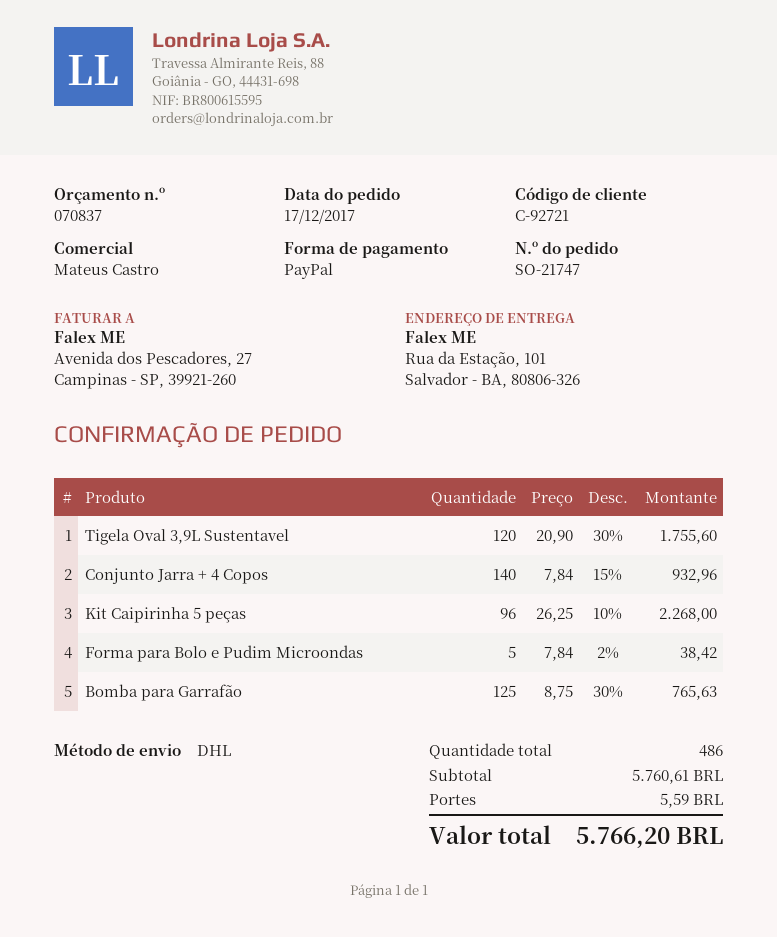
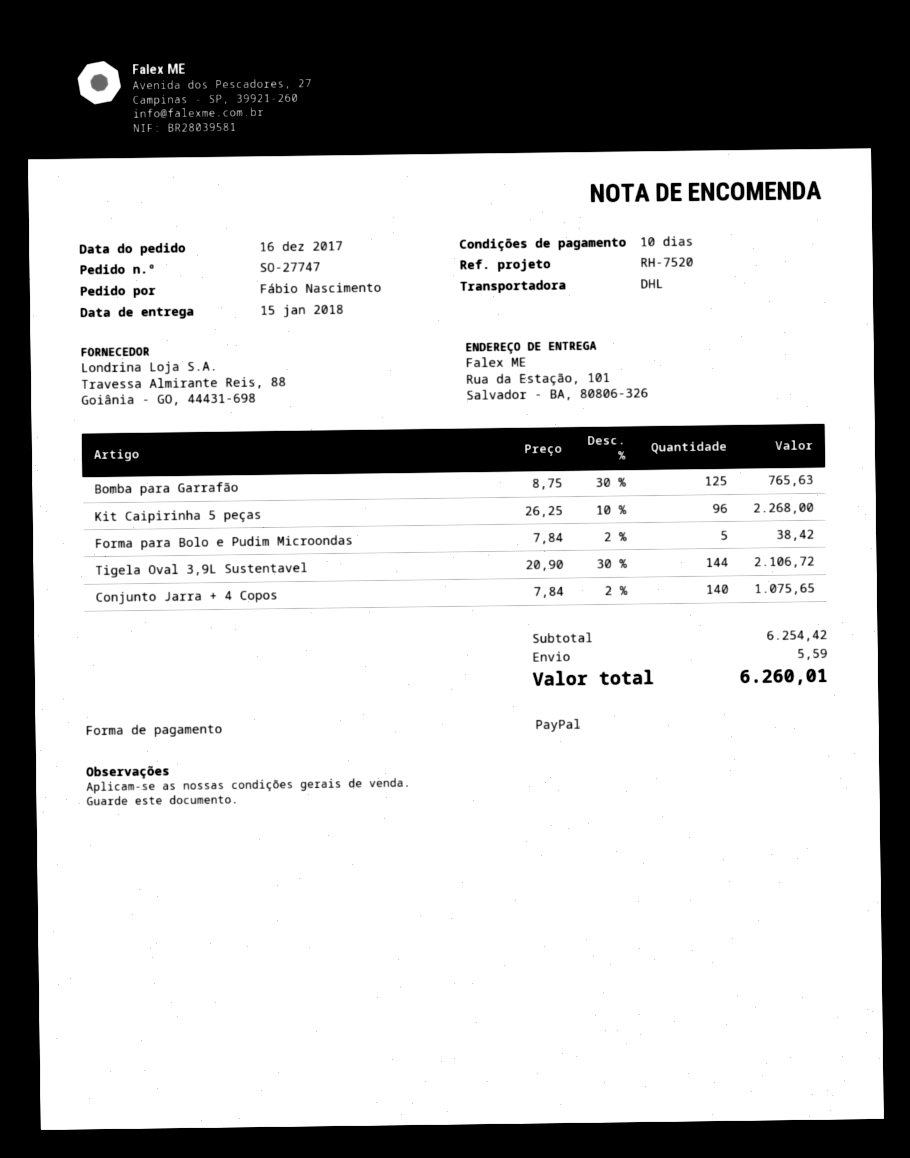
order number: SO-21747 -> SO-27747
order date: 2017-12-17 -> 2017-12-16
Tigela Oval 3,9L Sustentavel: 120 x 20.90 - 30% = 1755.60 -> 144 x 20.90 - 30% = 2106.72
Conjunto Jarra + 4 Copos: 140 x 7.84 - 15% = 932.96 -> 140 x 7.84 - 2% = 1075.65
subtotal: 5760.61 -> 6254.42
total: 5766.20 -> 6260.01

